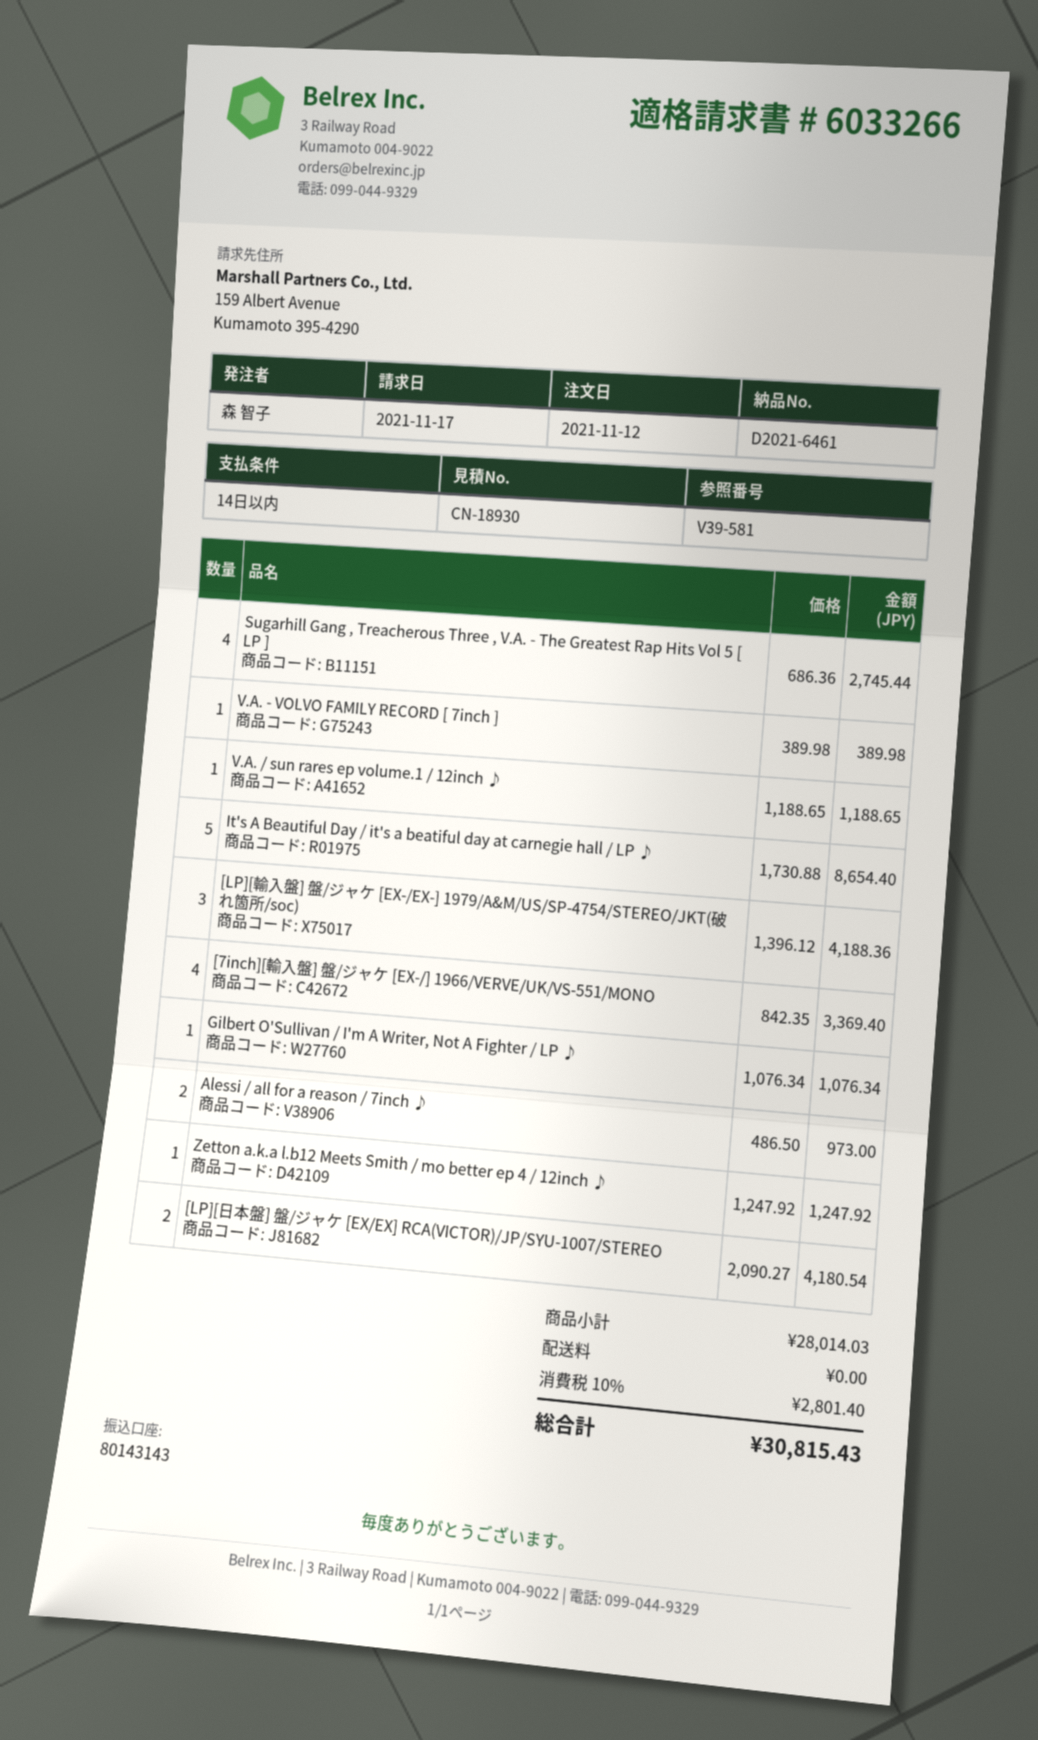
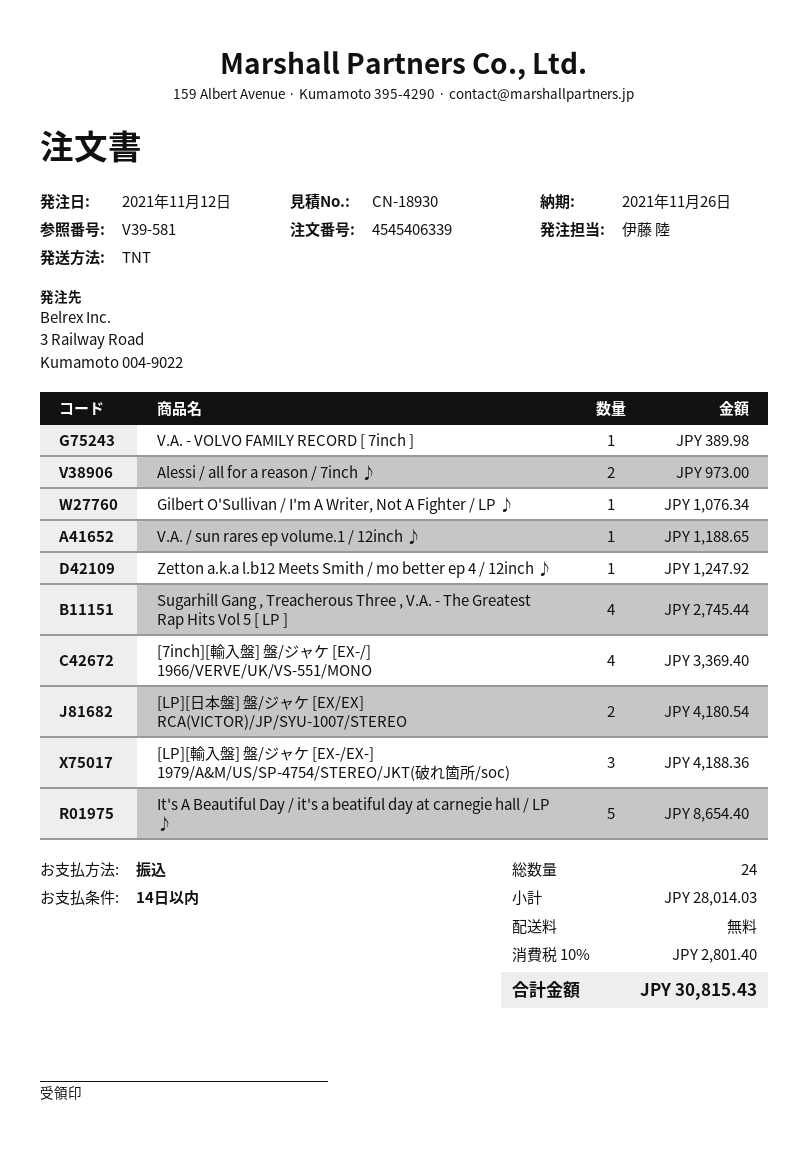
ordered by: 森 智子 -> 伊藤 陸

